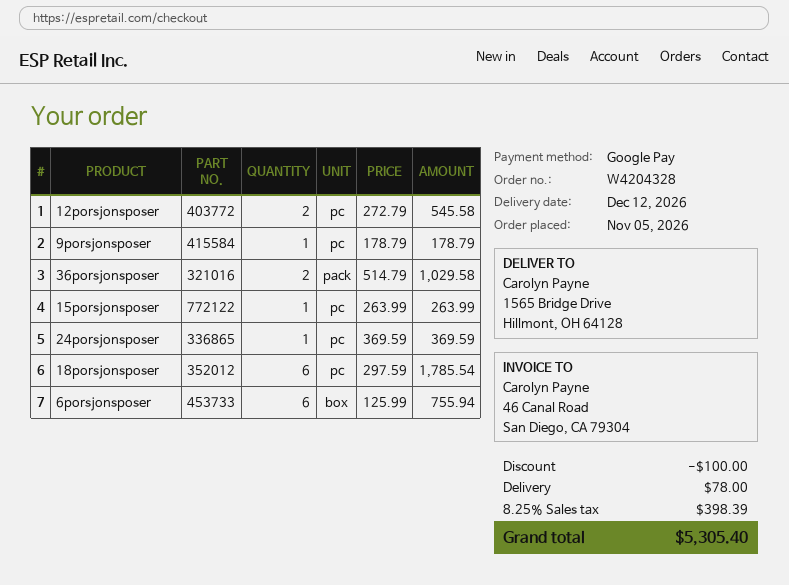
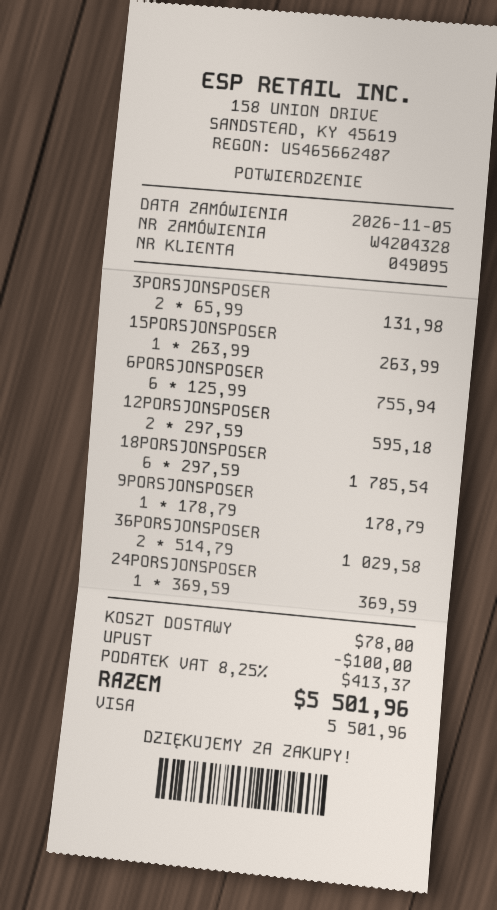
payment method: Google Pay -> Visa
12porsjonsposer: 2 x 272.79 = 545.58 -> 2 x 297.59 = 595.18
3PORSJONSPOSER: none -> 2 x 65.99 = 131.98
tax: 8.25% = 398.39 -> 8.25% = 413.37
total: 5305.40 -> 5501.96

